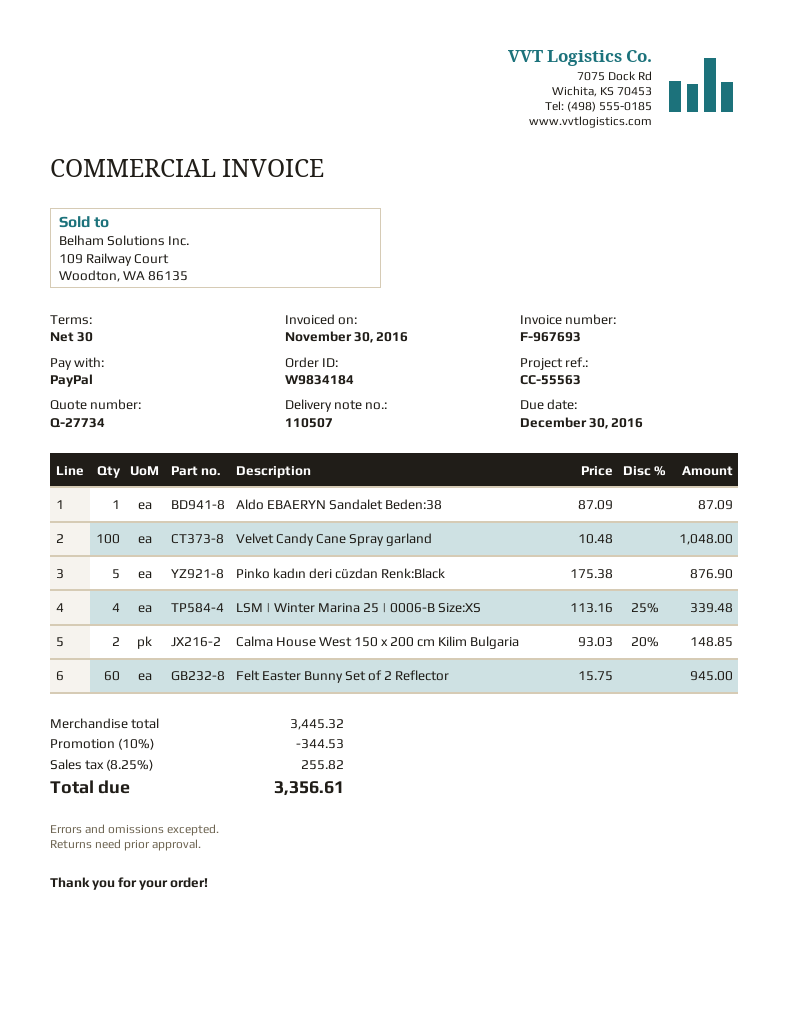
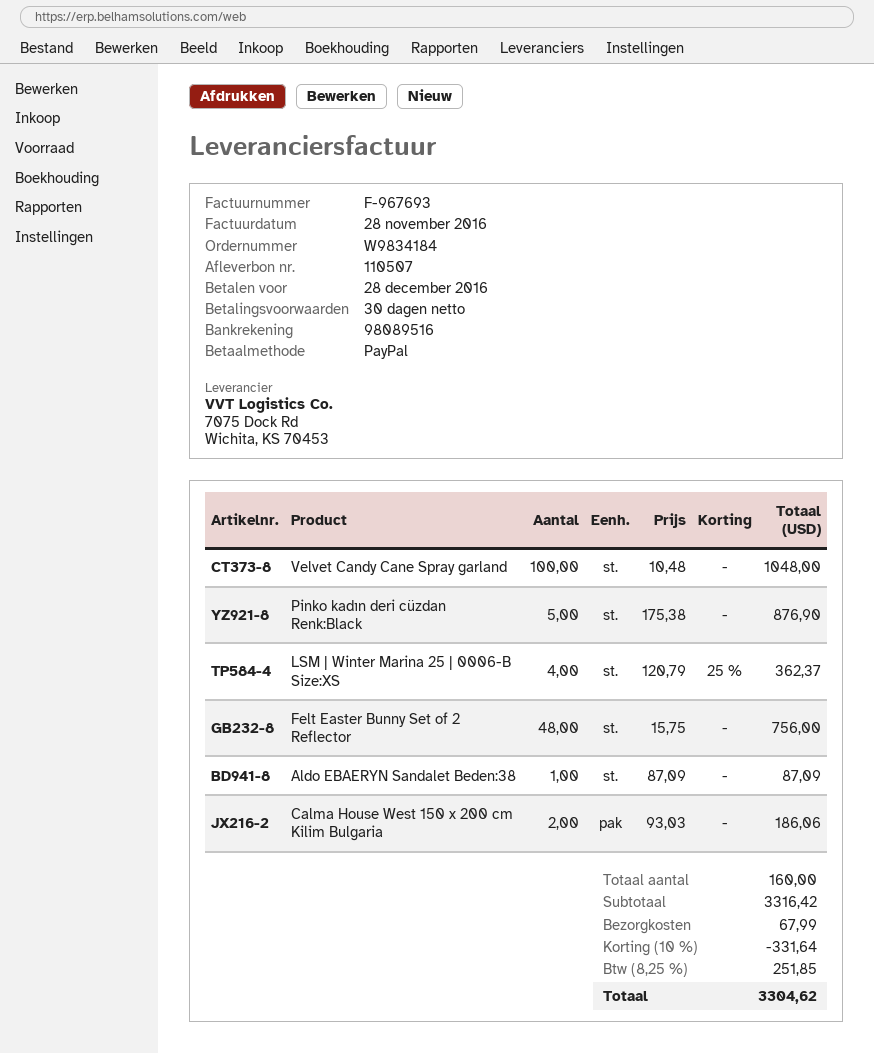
invoice date: 2016-11-30 -> 2016-11-28
due date: 2016-12-30 -> 2016-12-28
LSM | Winter Marina 25 | 0006-B Size:XS: 4 x 113.16 - 25% = 339.48 -> 4 x 120.79 - 25% = 362.37
Calma House West 150 x 200 cm Kilim Bulgaria: 2 x 93.03 - 20% = 148.85 -> 2 x 93.03 = 186.06
Felt Easter Bunny Set of 2 Reflector: 60 x 15.75 = 945.00 -> 48 x 15.75 = 756.00
subtotal: 3445.32 -> 3316.42
discount: 10% = 344.53 -> 10% = 331.64
shipping: none -> 67.99
tax: 8.25% = 255.82 -> 8.25% = 251.85
total: 3356.61 -> 3304.62

